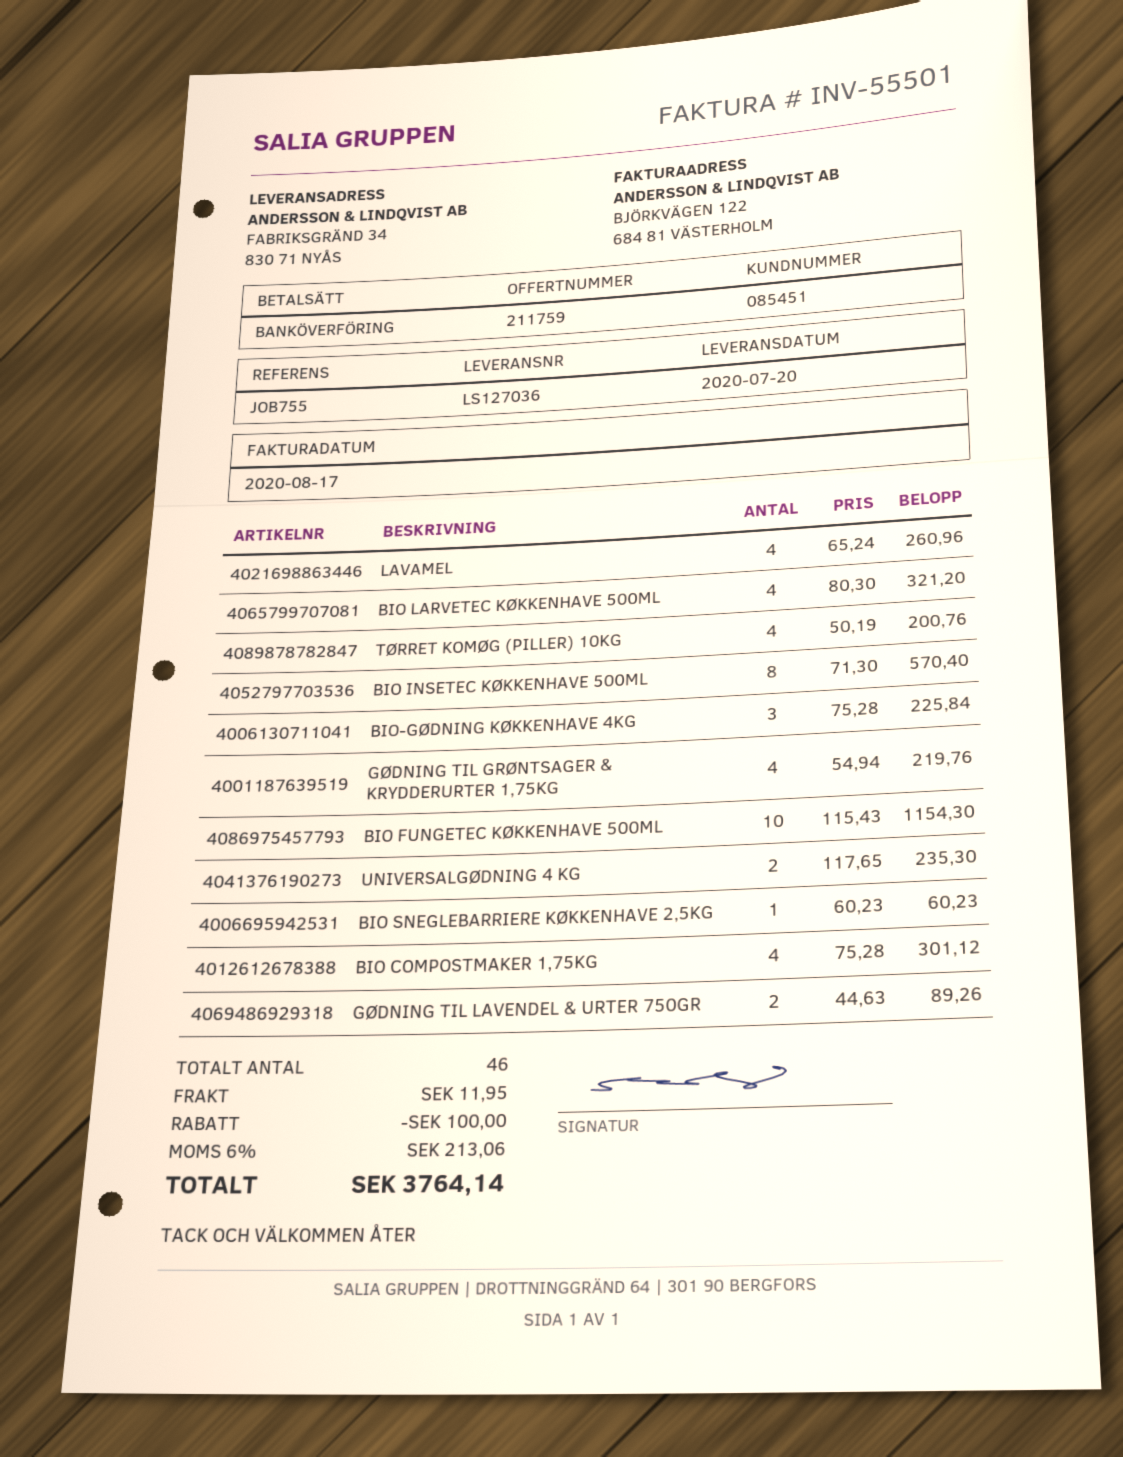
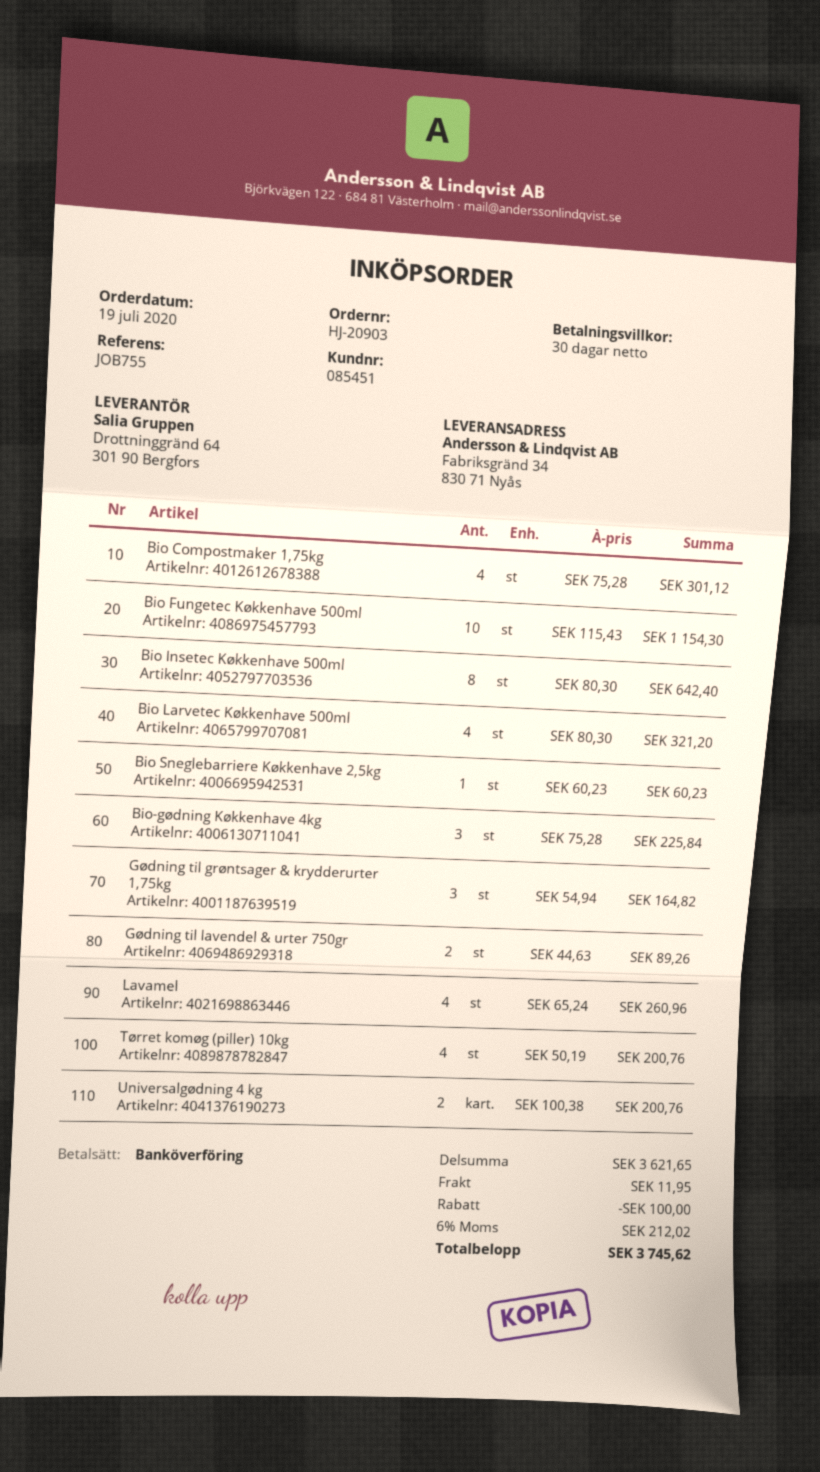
BIO INSETEC KØKKENHAVE 500ML: 8 x 71.30 = 570.40 -> 8 x 80.30 = 642.40
GØDNING TIL GRØNTSAGER & KRYDDERURTER 1,75KG: 4 x 54.94 = 219.76 -> 3 x 54.94 = 164.82
UNIVERSALGØDNING 4 KG: 2 x 117.65 = 235.30 -> 2 x 100.38 = 200.76
tax: 6% = 213.06 -> 6% = 212.02
total: 3764.14 -> 3745.62

